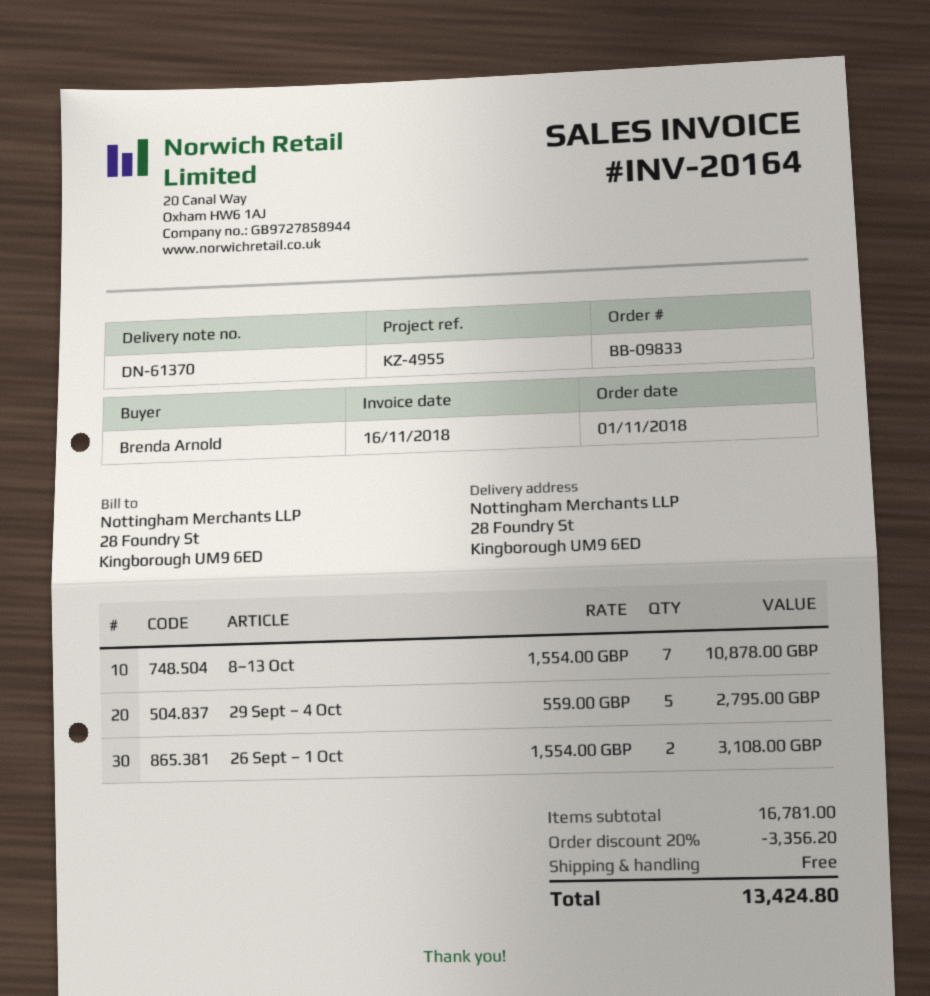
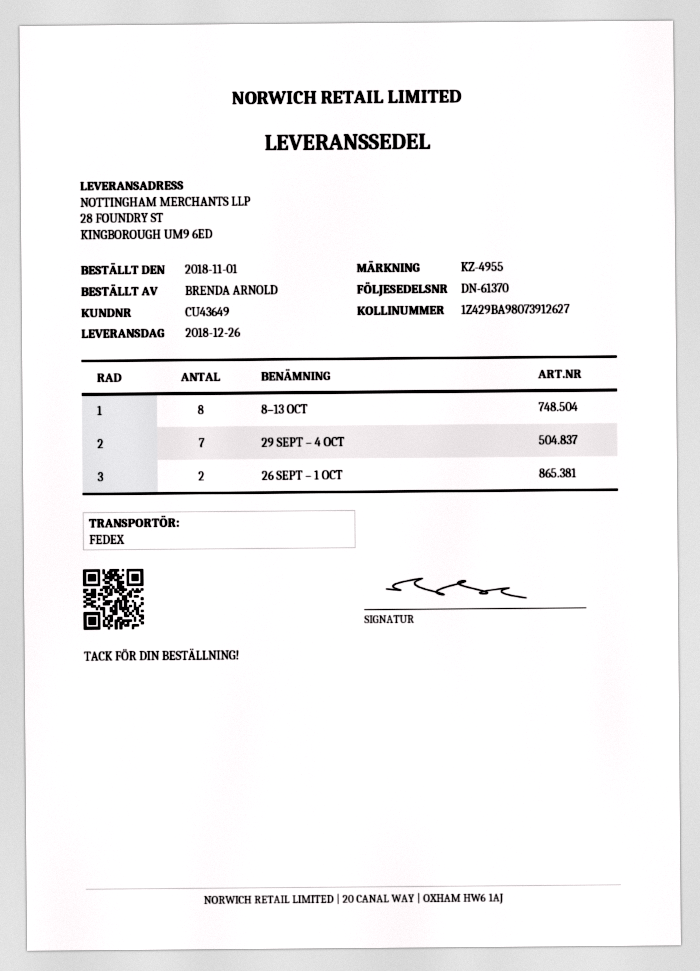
8–13 Oct: 7 -> 8
29 Sept – 4 Oct: 5 -> 7

